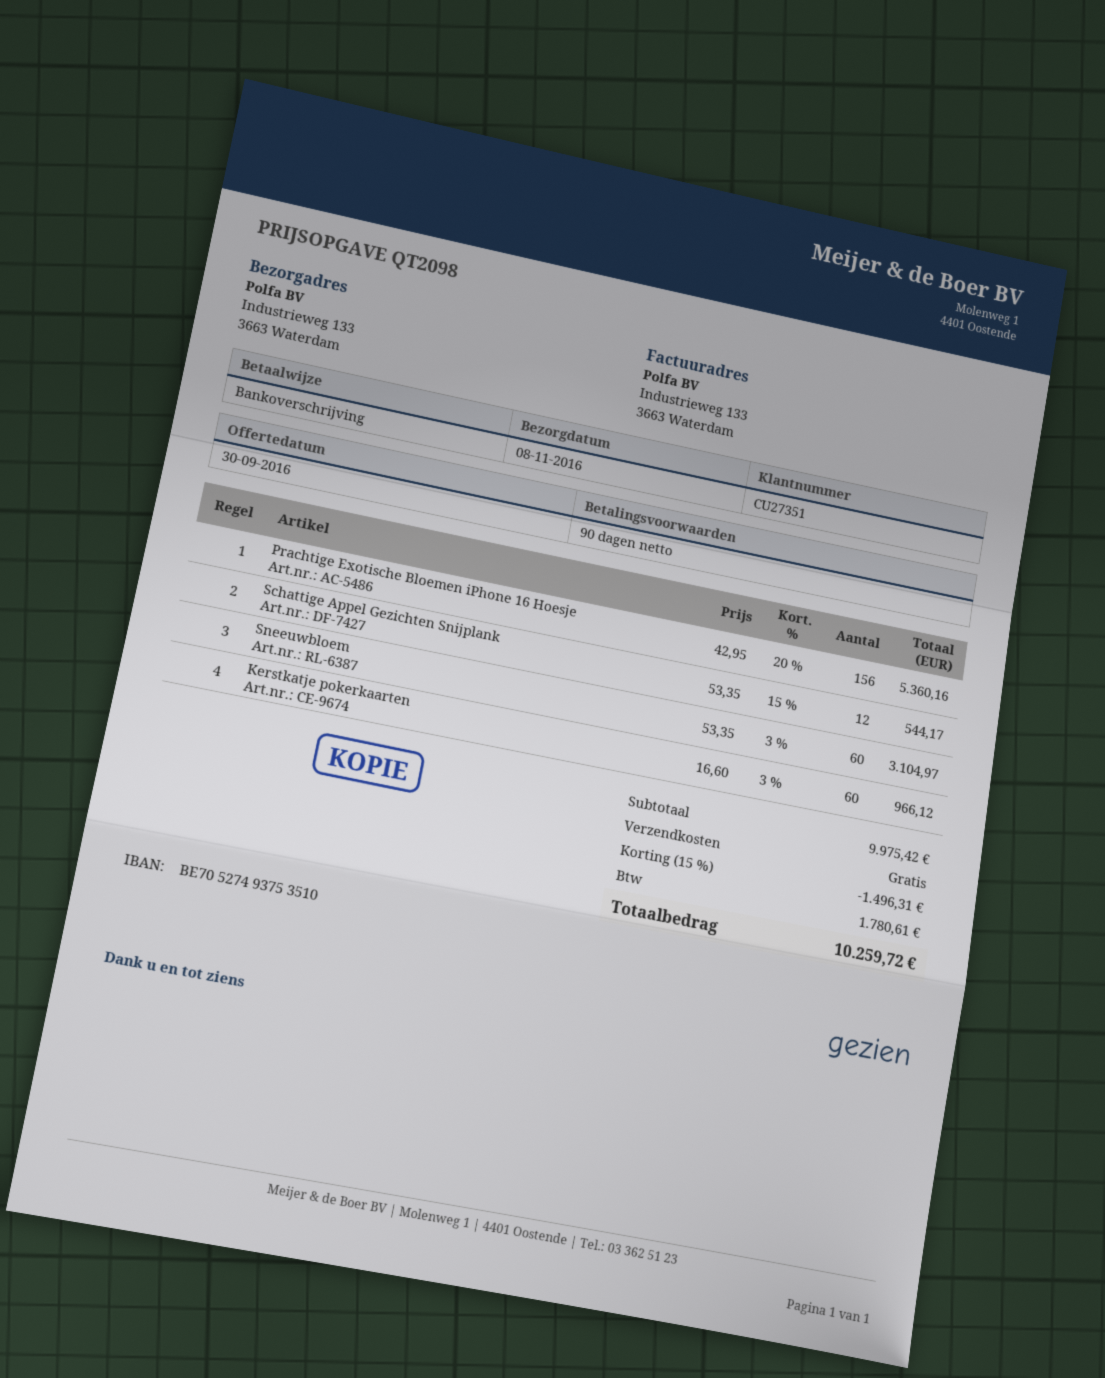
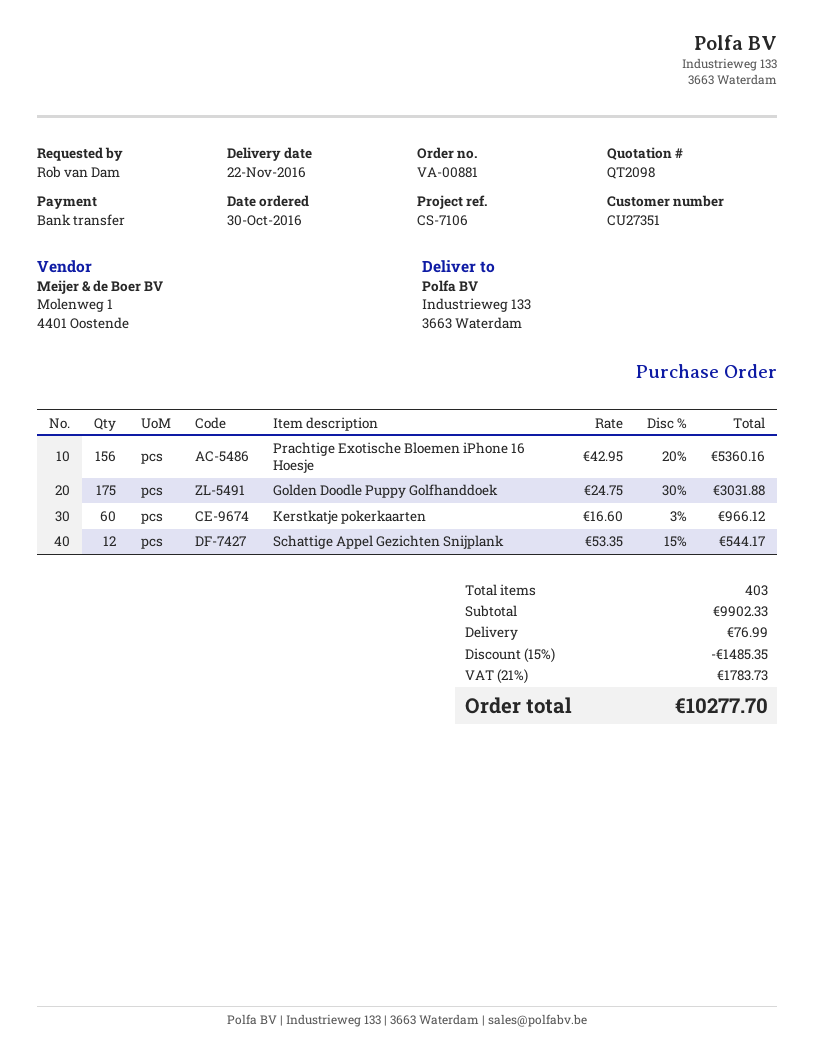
delivery date: 2016-11-08 -> 2016-11-22
Sneeuwbloem: 60 x 53.35 - 3% = 3104.97 -> none
Golden Doodle Puppy Golfhanddoek: none -> 175 x 24.75 - 30% = 3031.88
subtotal: 9975.42 -> 9902.33
discount: 15% = 1496.31 -> 15% = 1485.35
shipping: 0.00 -> 76.99
tax: 1780.61 -> 1783.73
total: 10259.72 -> 10277.70

